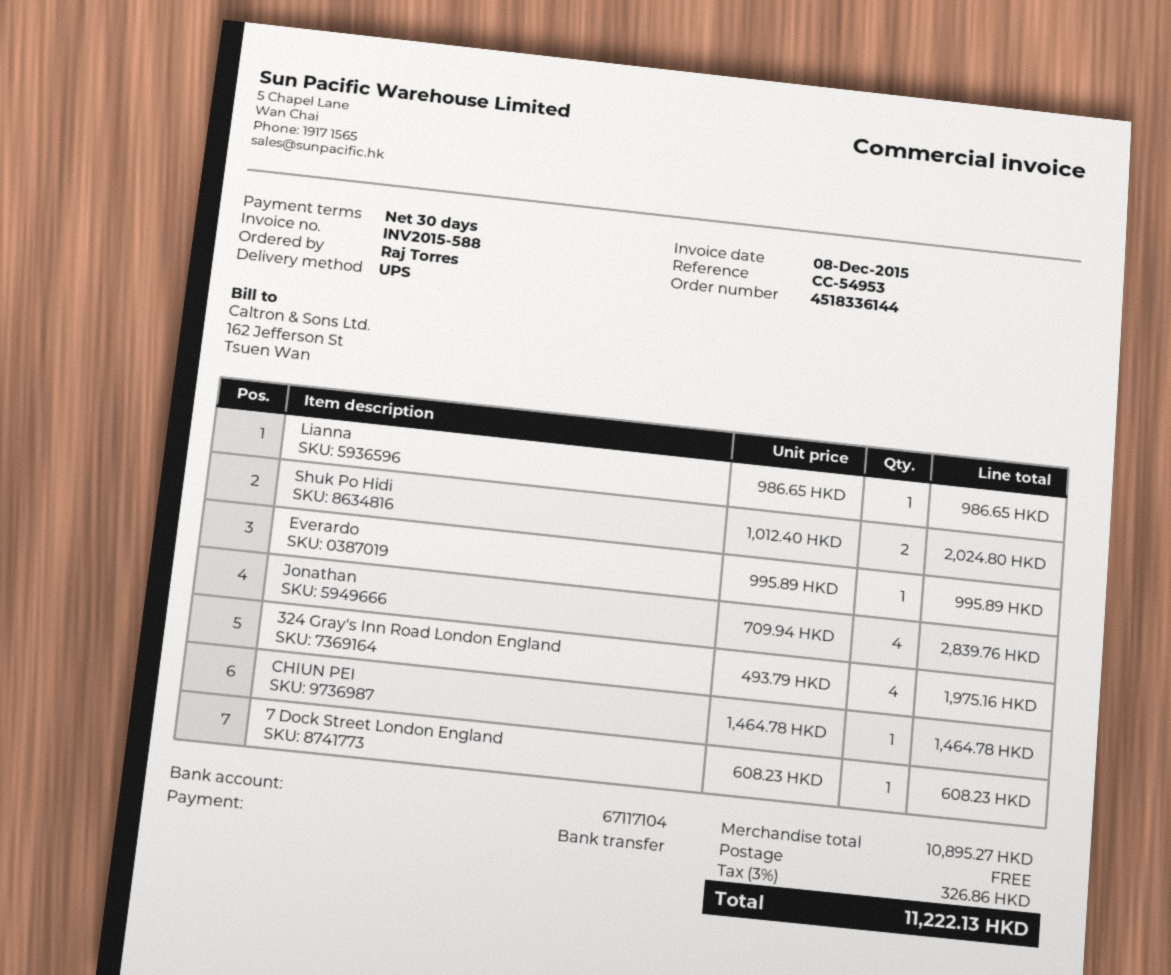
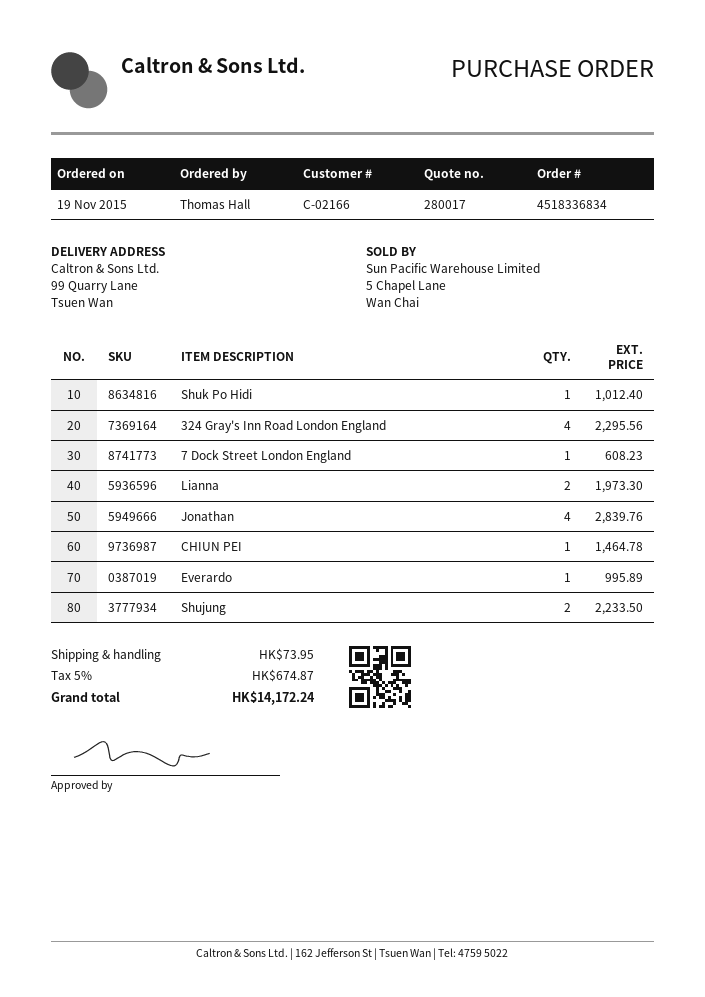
order number: 4518336144 -> 4518336834
ordered by: Raj Torres -> Thomas Hall
Lianna: 1 for 986.65 -> 2 for 1973.30
Shuk Po Hidi: 2 for 2024.80 -> 1 for 1012.40
324 Gray's Inn Road London England: 4 for 1975.16 -> 4 for 2295.56
Shujung: none -> 2 for 2233.50
shipping: 0.00 -> 73.95
tax: 3% = 326.86 -> 5% = 674.87
total: 11222.13 -> 14172.24

